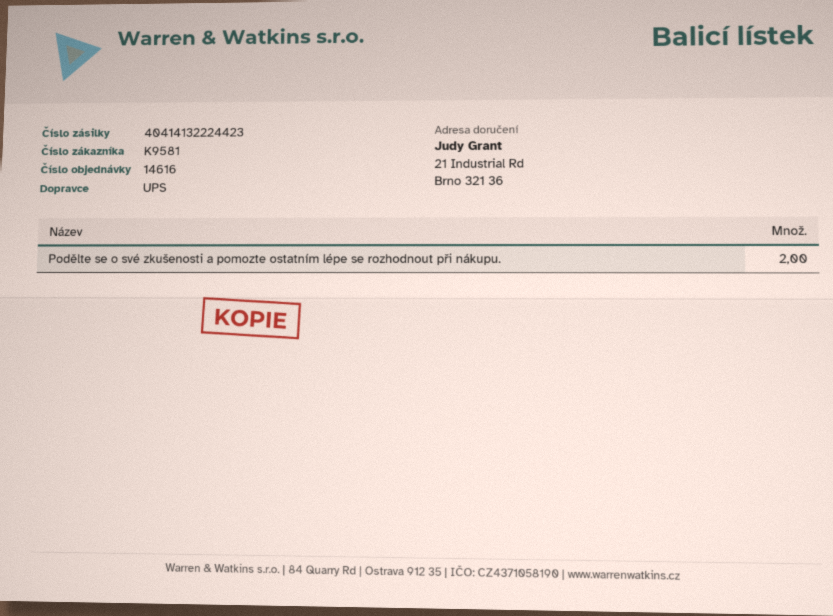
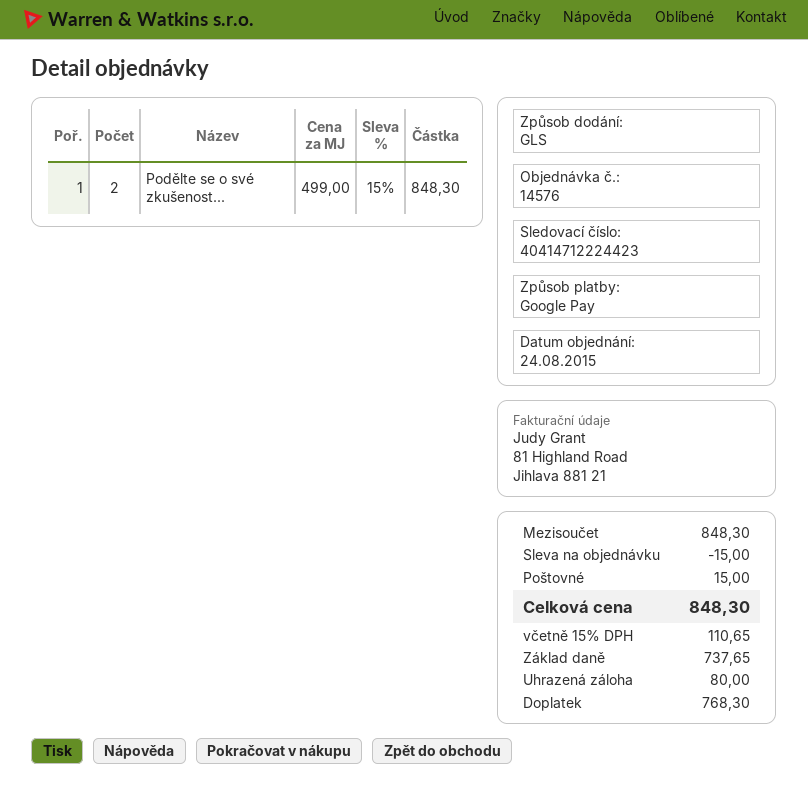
order number: 14616 -> 14576
shipping method: UPS -> GLS
tracking number: 40414132224423 -> 40414712224423

